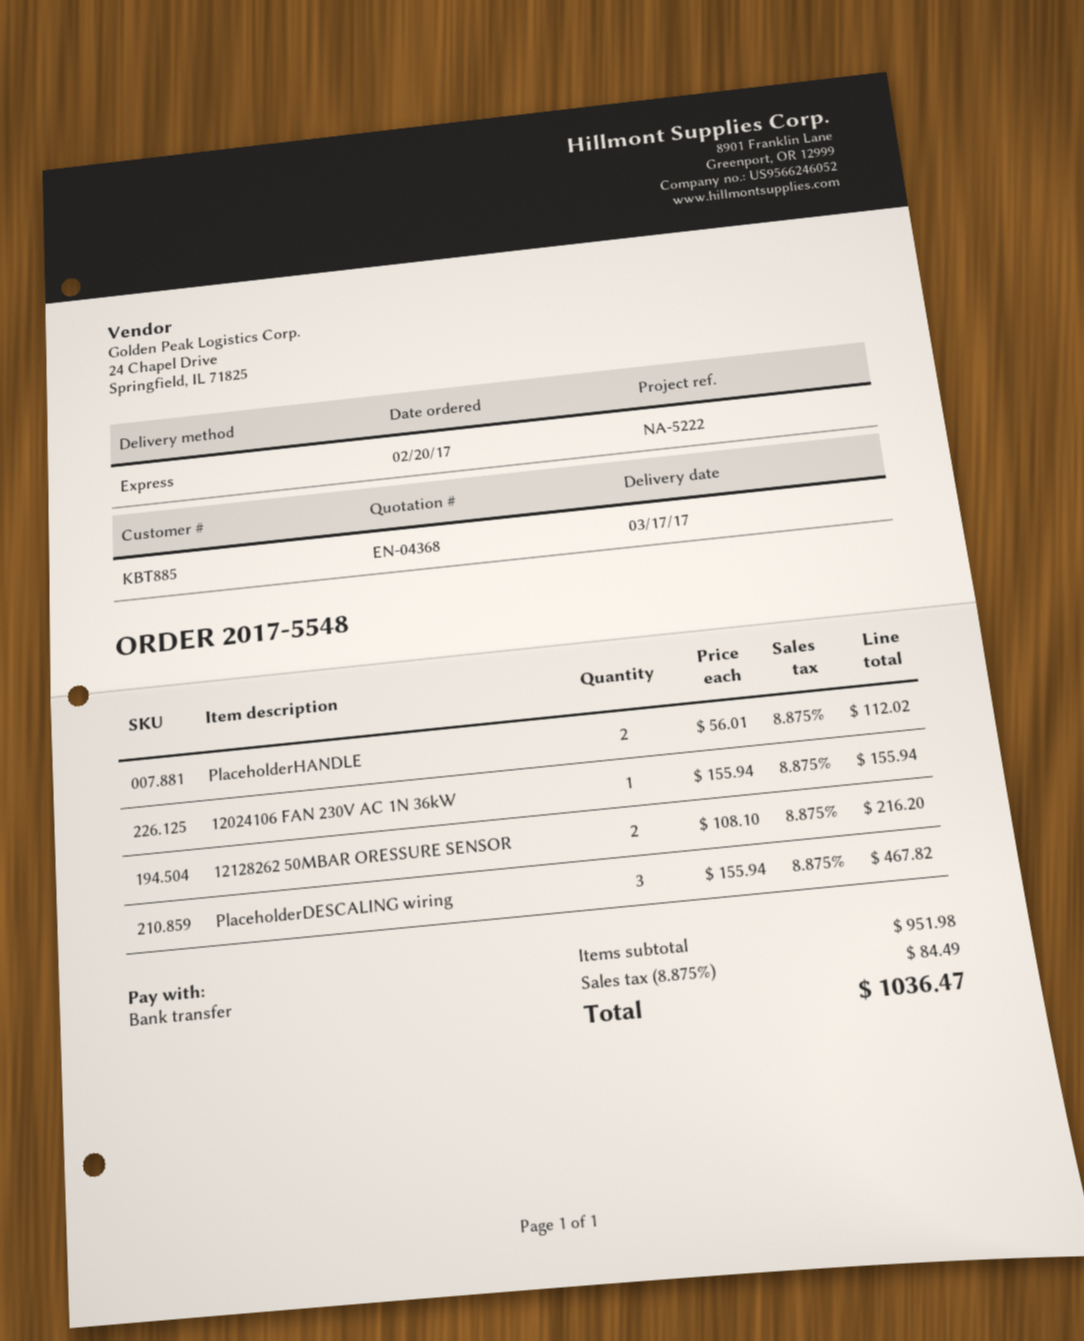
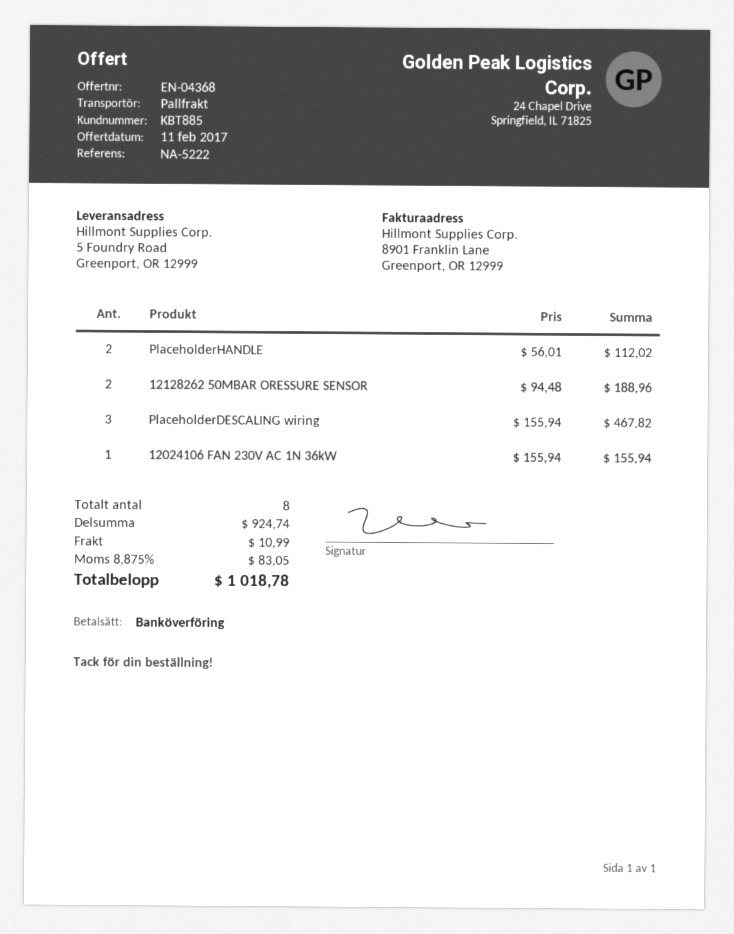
shipping method: express -> pallet freight
12128262 50MBAR ORESSURE SENSOR: 2 x 108.10 = 216.20 -> 2 x 94.48 = 188.96
subtotal: 951.98 -> 924.74
shipping: none -> 10.99
tax: 8.875% = 84.49 -> 8.875% = 83.05
total: 1036.47 -> 1018.78

